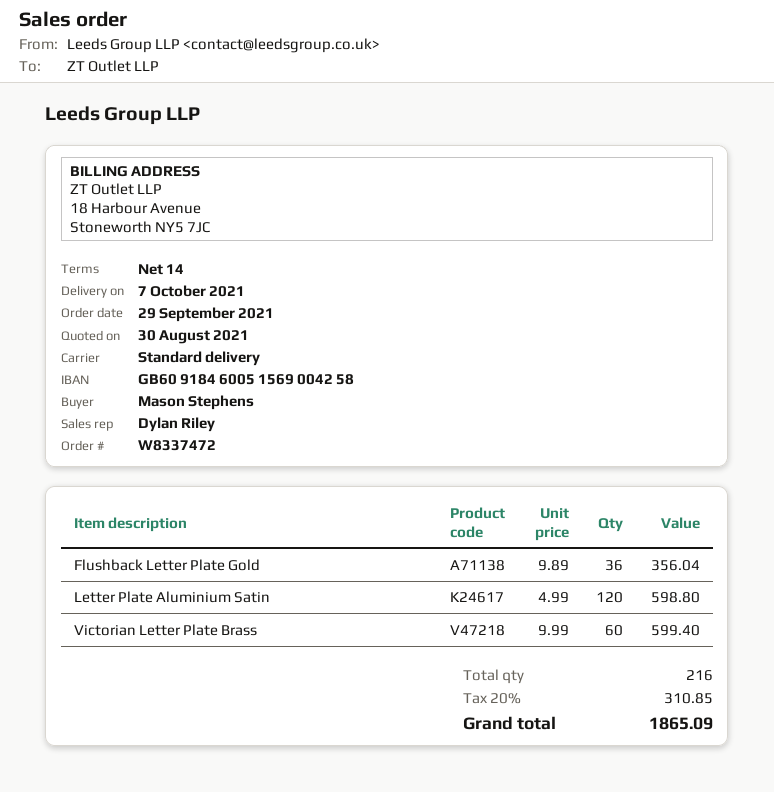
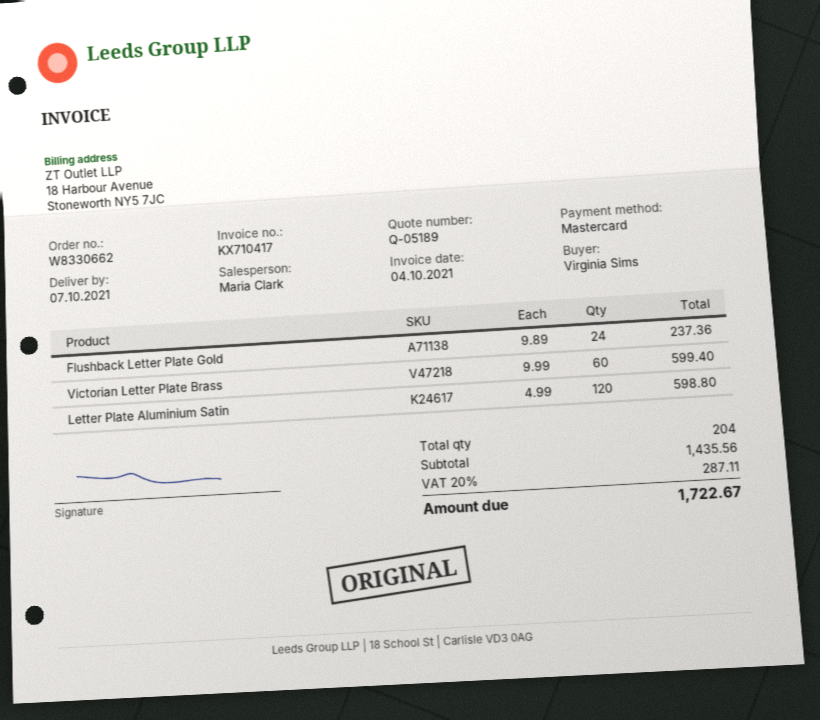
order number: W8337472 -> W8330662
ordered by: Mason Stephens -> Virginia Sims
sales rep: Dylan Riley -> Maria Clark
Flushback Letter Plate Gold: 36 x 9.89 = 356.04 -> 24 x 9.89 = 237.36
total quantity: 216 -> 204
tax: 20% = 310.85 -> 20% = 287.11
total: 1865.09 -> 1722.67

